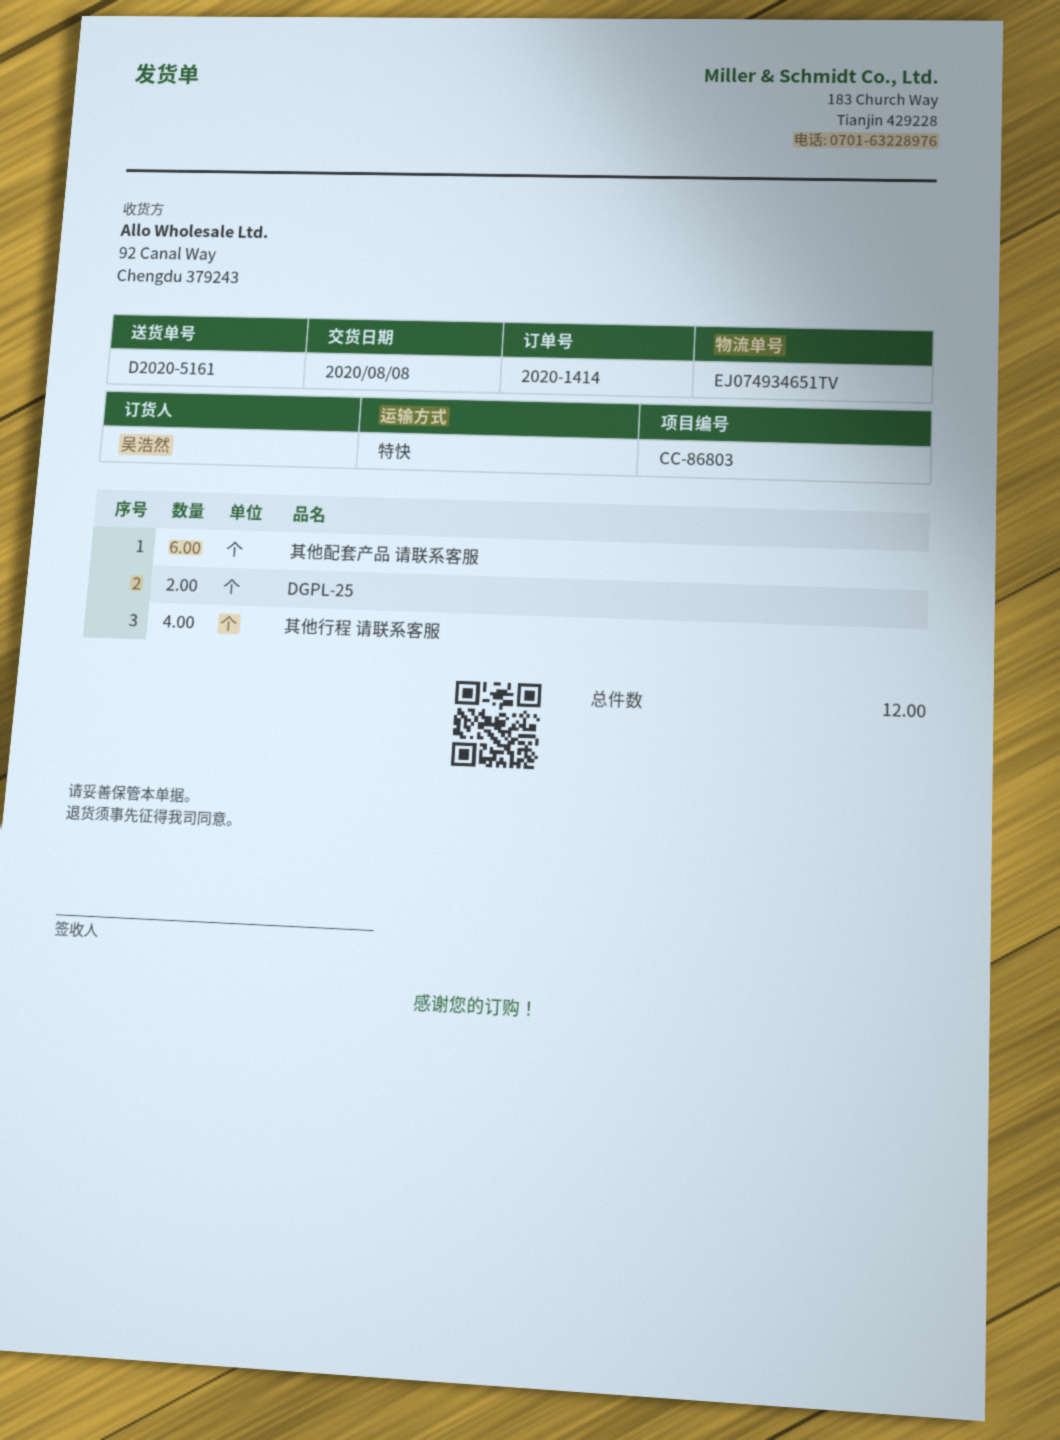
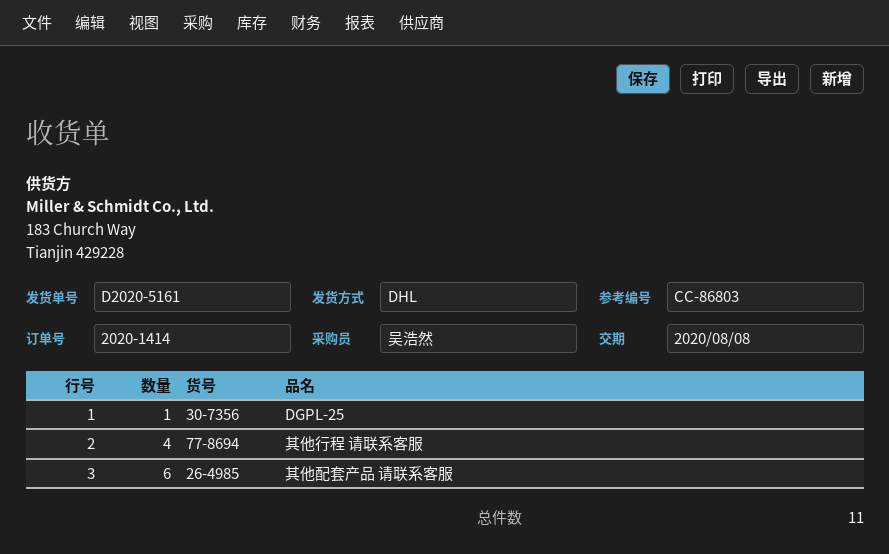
shipping method: express -> DHL
DGPL-25: 2 -> 1
total quantity: 12 -> 11

